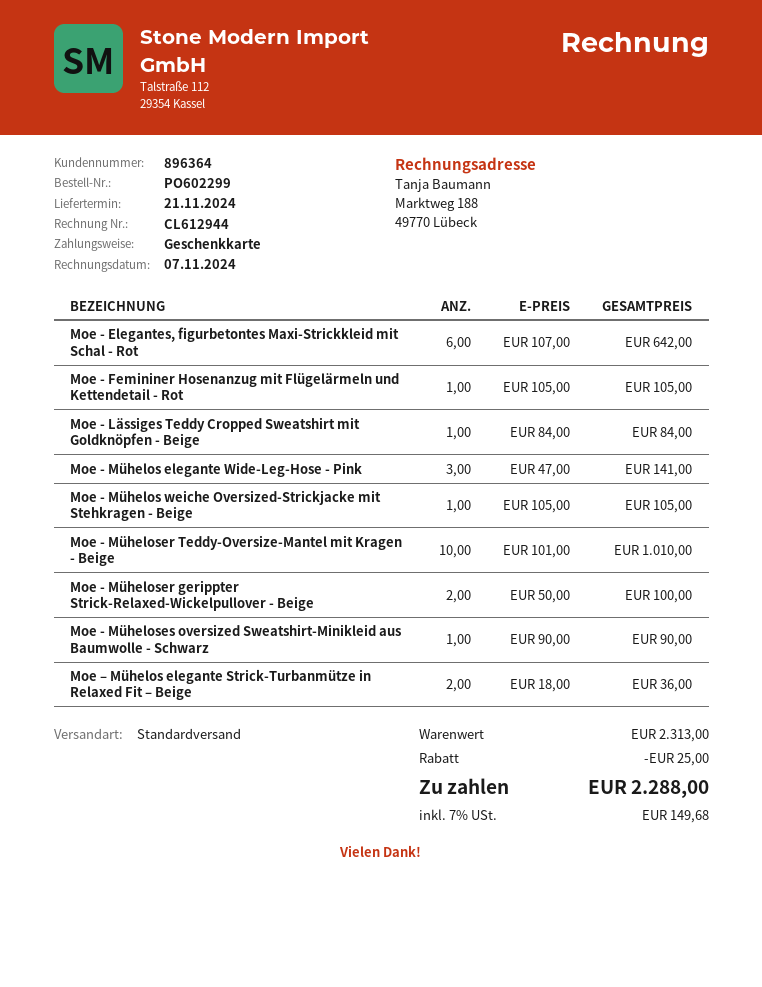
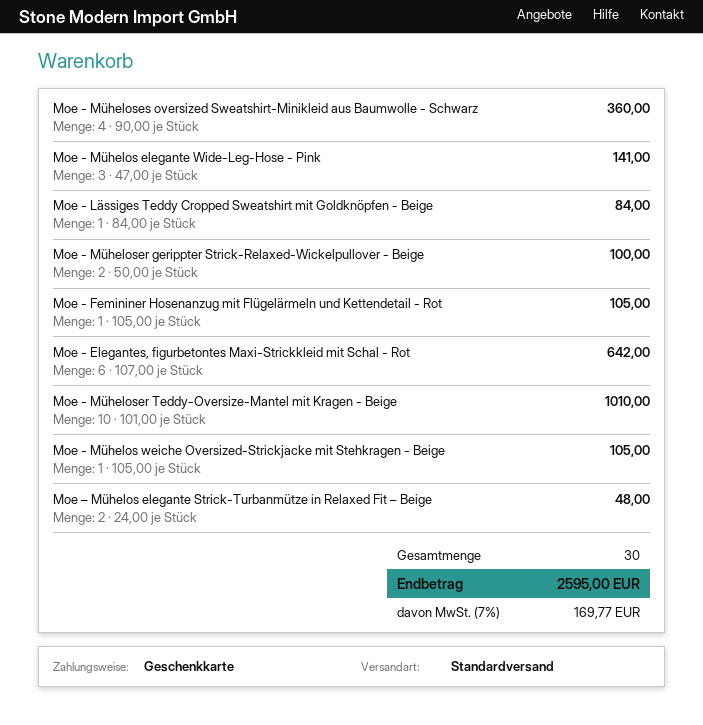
Moe - Müheloses oversized Sweatshirt-Minikleid aus Baumwolle - Schwarz: 1 x 90.00 = 90.00 -> 4 x 90.00 = 360.00
Moe – Mühelos elegante Strick-Turbanmütze in Relaxed Fit – Beige: 2 x 18.00 = 36.00 -> 2 x 24.00 = 48.00
discount: 25.00 -> none
tax: 7% = 149.68 -> 7% = 169.77
total: 2288.00 -> 2595.00

